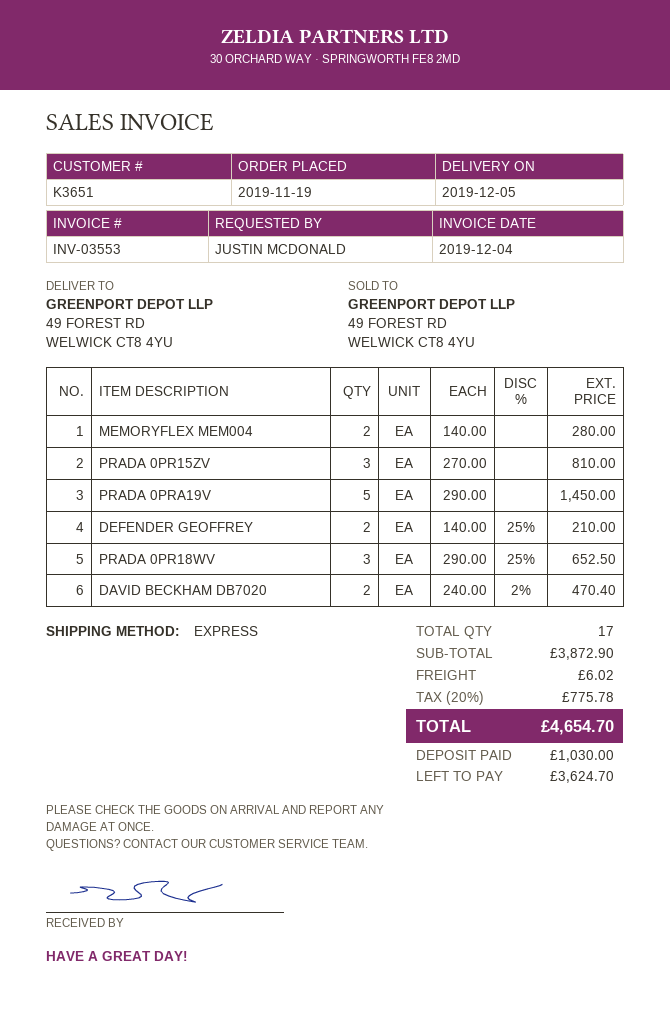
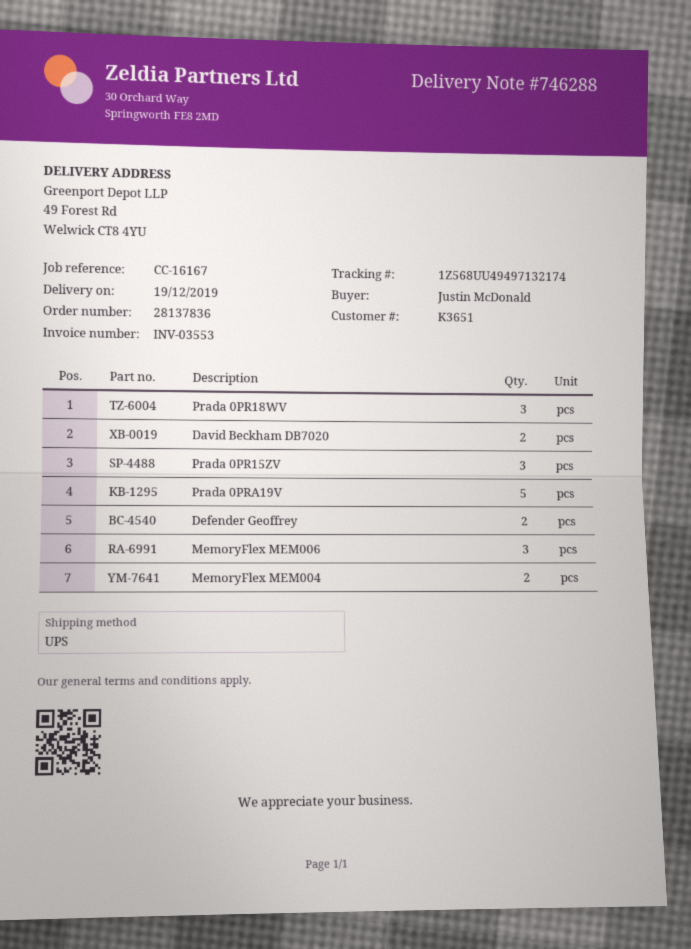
delivery date: 2019-12-05 -> 2019-12-19
shipping method: express -> UPS
MemoryFlex MEM006: none -> 3

